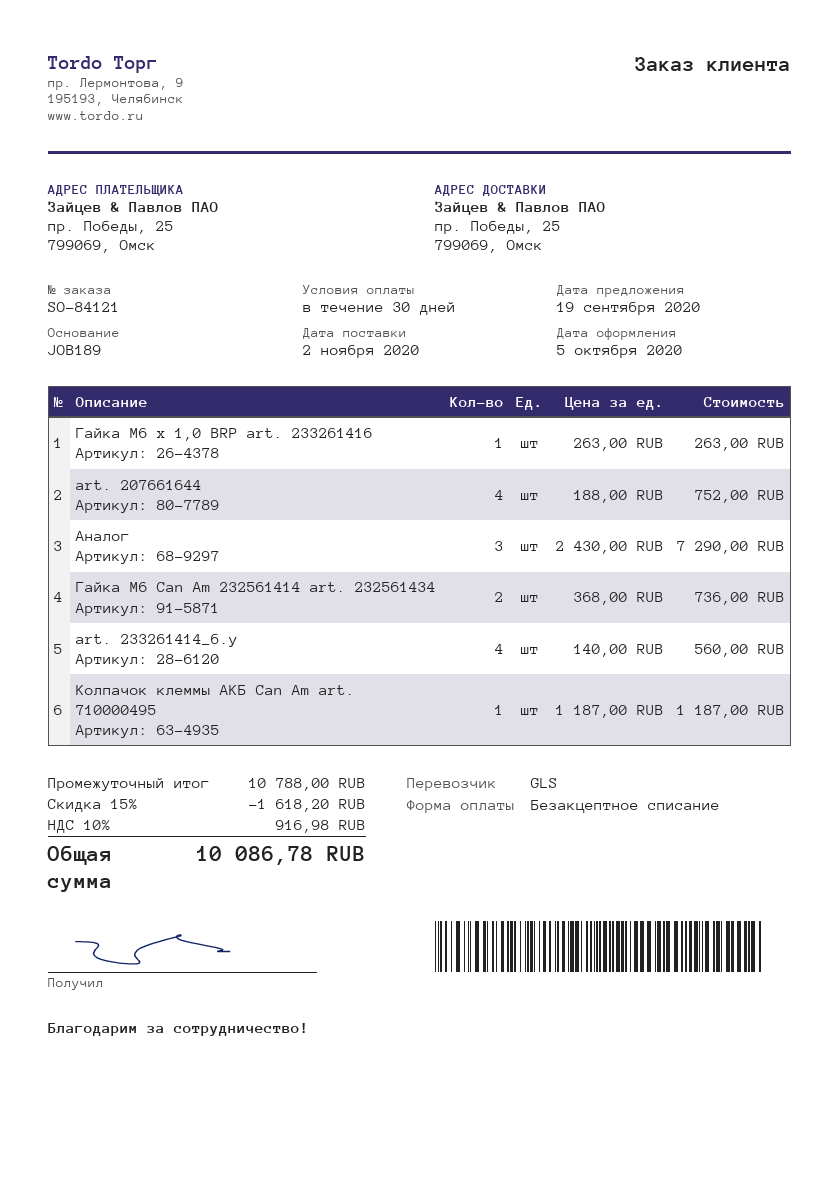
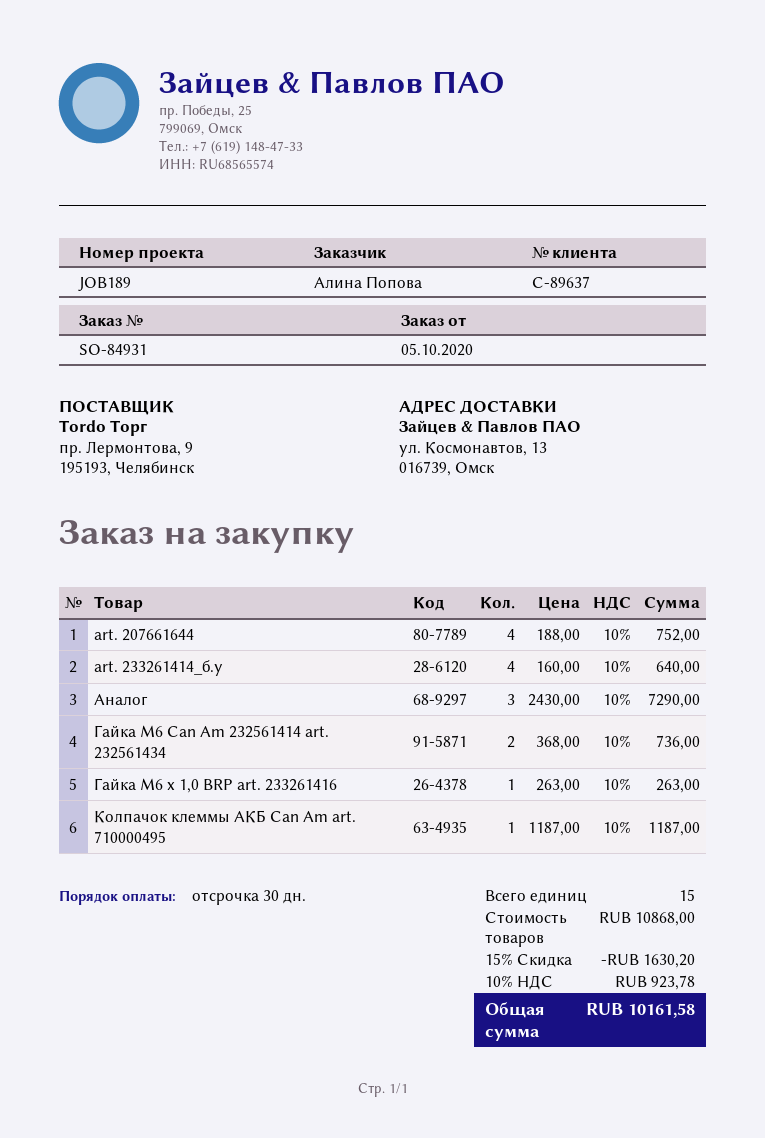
order number: SO-84121 -> SO-84931
ship to: пр. Победы, 25, 799069, Омск -> ул. Космонавтов, 13, 016739, Омск
art. 233261414_б.у: 4 x 140.00 = 560.00 -> 4 x 160.00 = 640.00
subtotal: 10788.00 -> 10868.00
discount: 15% = 1618.20 -> 15% = 1630.20
tax: 10% = 916.98 -> 10% = 923.78
total: 10086.78 -> 10161.58

